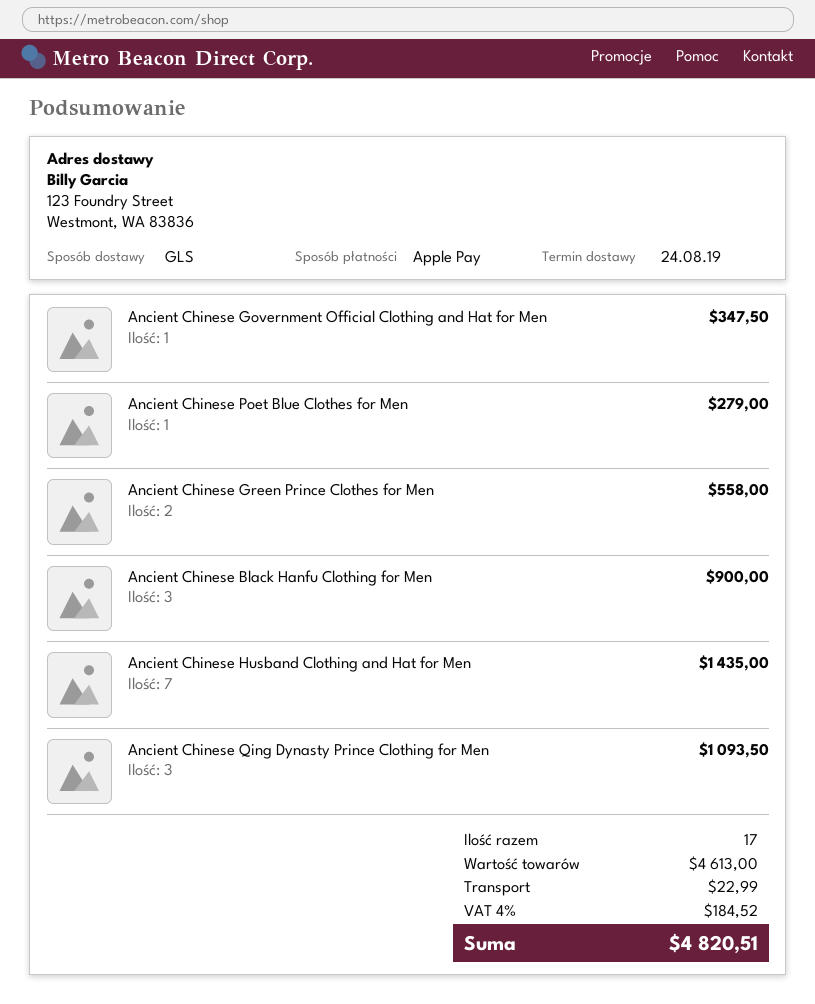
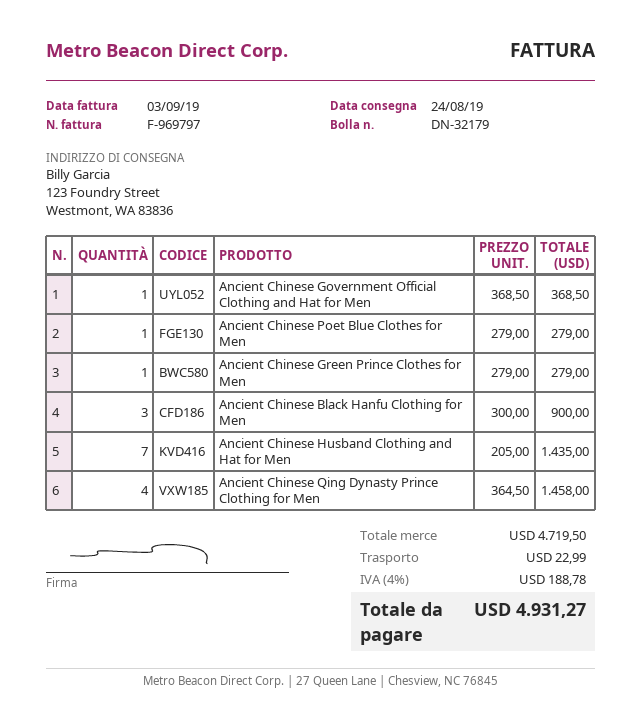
Ancient Chinese Government Official Clothing and Hat for Men: 1 for 347.50 -> 1 for 368.50
Ancient Chinese Green Prince Clothes for Men: 2 for 558.00 -> 1 for 279.00
Ancient Chinese Qing Dynasty Prince Clothing for Men: 3 for 1093.50 -> 4 for 1458.00
subtotal: 4613.00 -> 4719.50
tax: 4% = 184.52 -> 4% = 188.78
total: 4820.51 -> 4931.27

